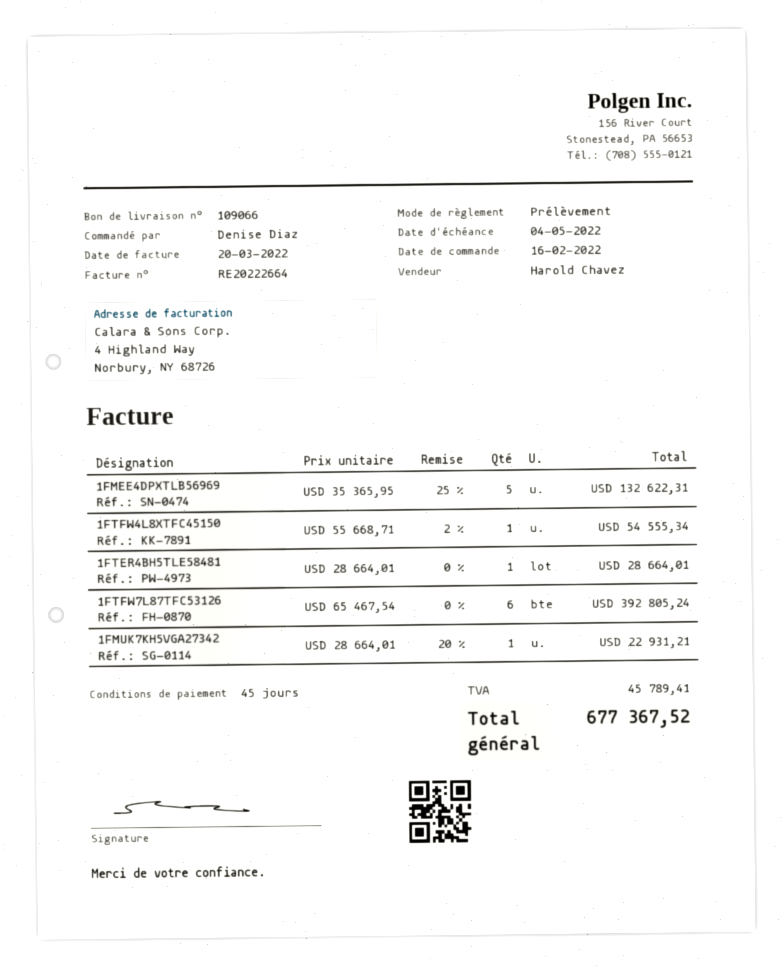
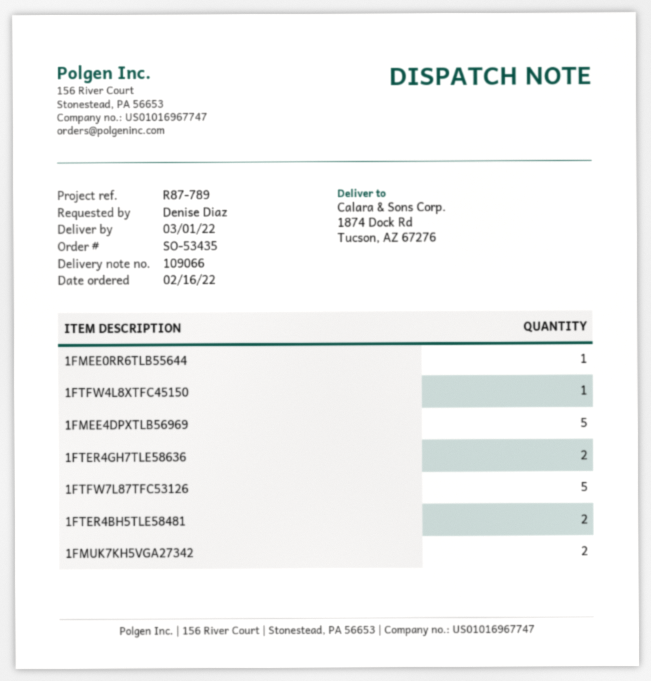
1FTER4BH5TLE58481: 1 -> 2
1FTFW7L87TFC53126: 6 -> 5
1FMUK7KH5VGA27342: 1 -> 2
1FMEE0RR6TLB55644: none -> 1
1FTER4GH7TLE58636: none -> 2

